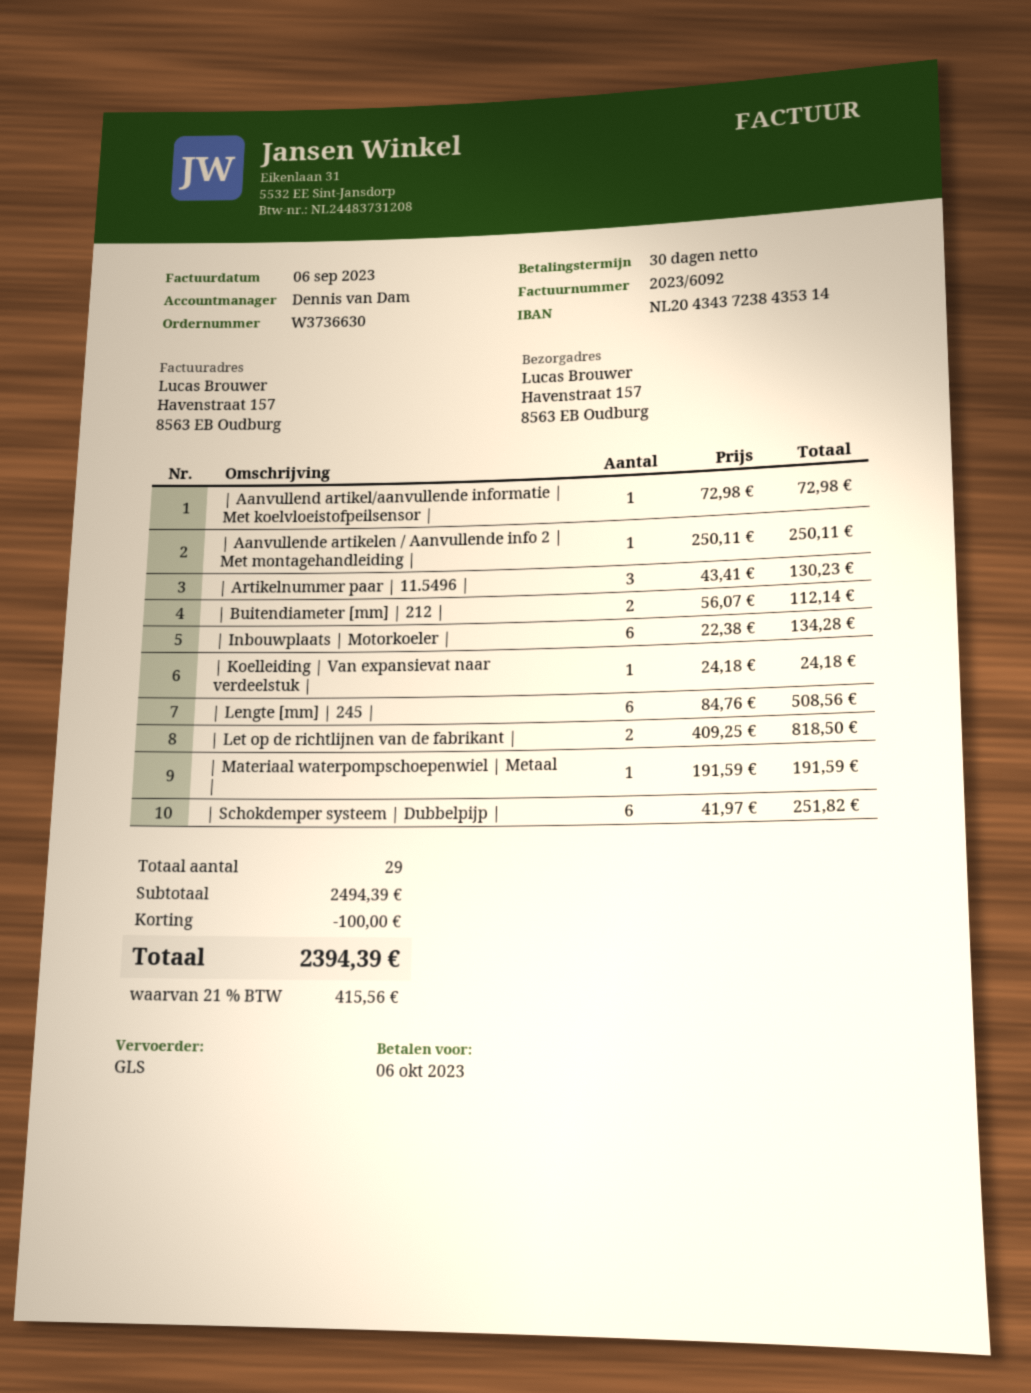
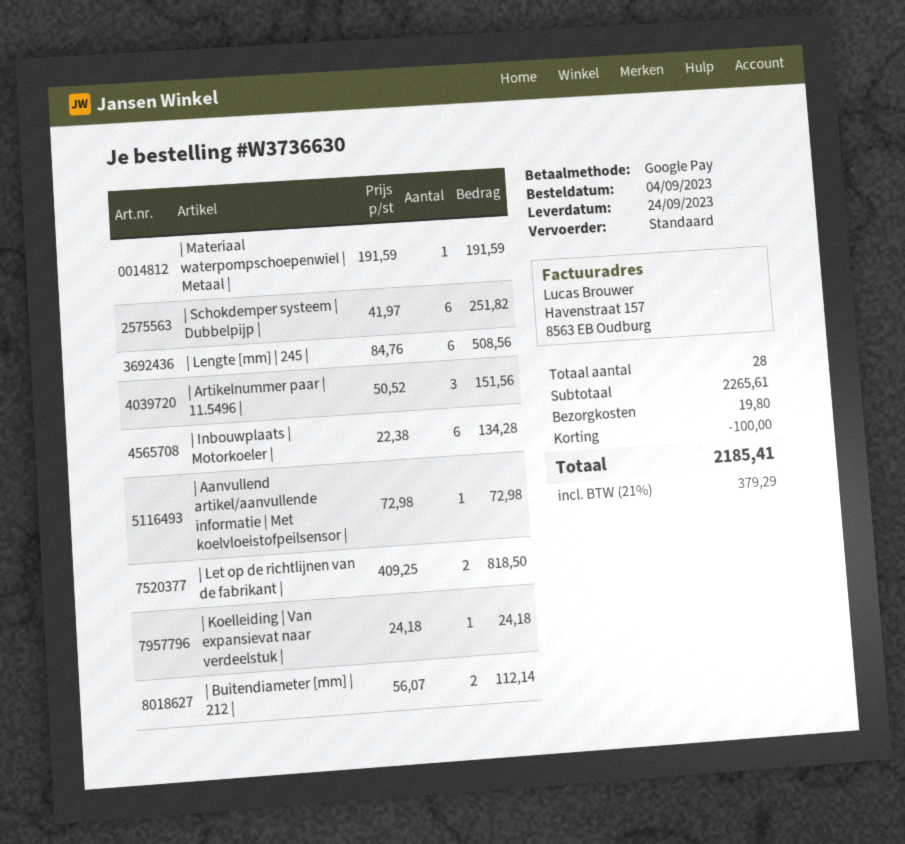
shipping method: GLS -> standard
| Aanvullende artikelen / Aanvullende info 2 | Met montagehandleiding |: 1 x 250.11 = 250.11 -> none
| Artikelnummer paar | 11.5496 |: 3 x 43.41 = 130.23 -> 3 x 50.52 = 151.56
total quantity: 29 -> 28
subtotal: 2494.39 -> 2265.61
shipping: none -> 19.80
tax: 21% = 415.56 -> 21% = 379.29
total: 2394.39 -> 2185.41

